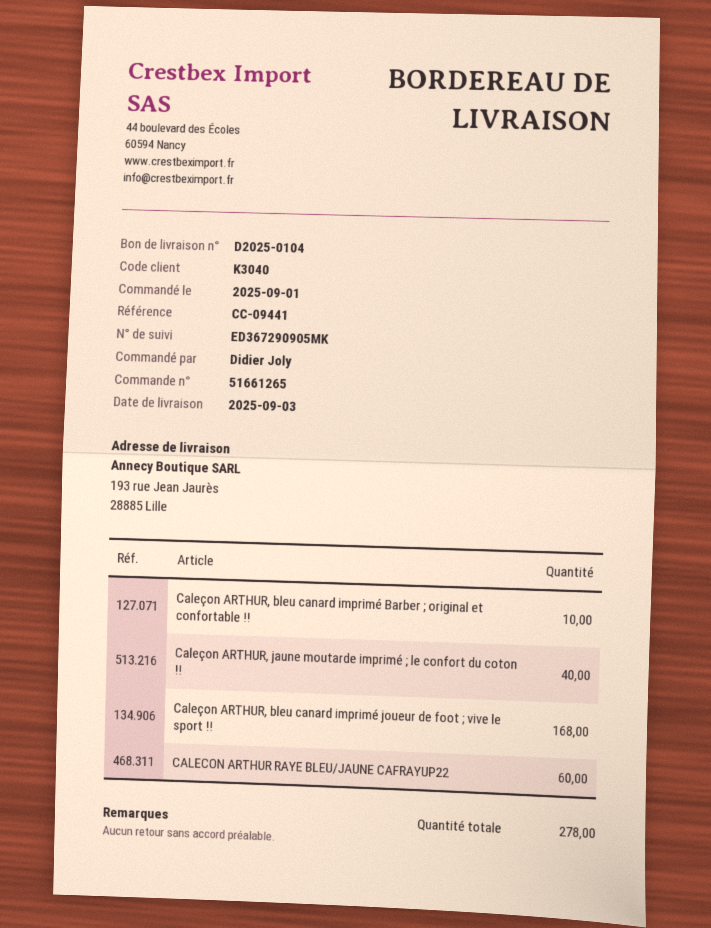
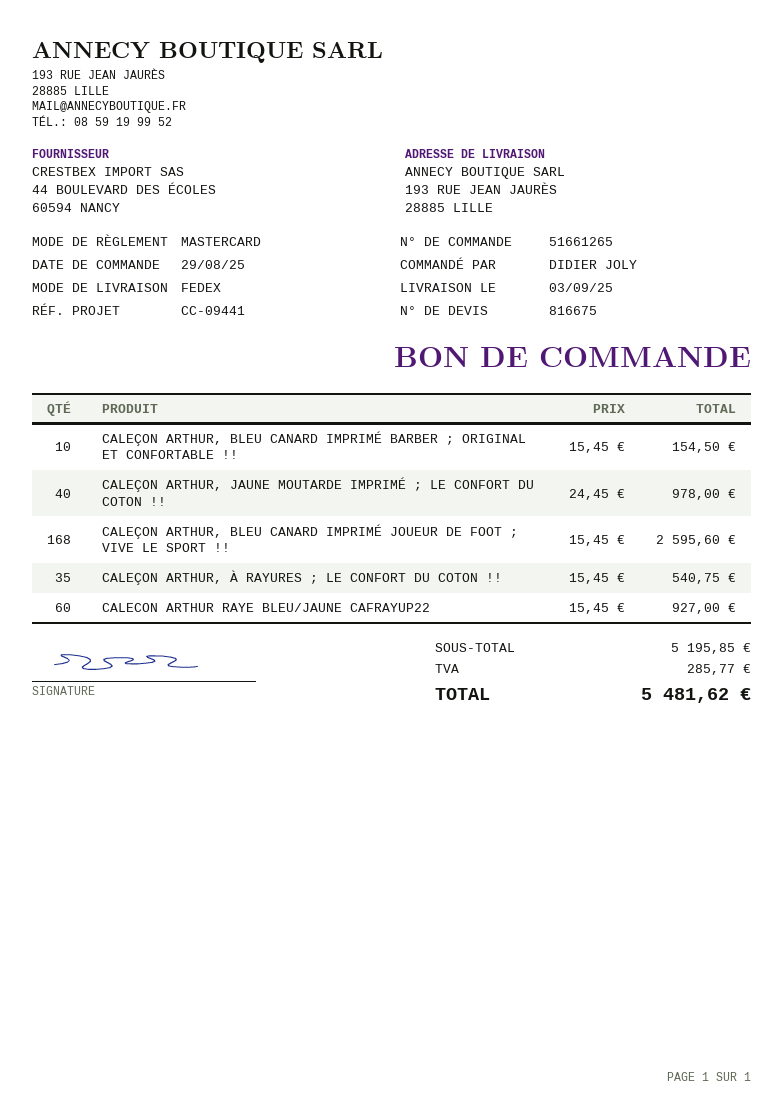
order date: 2025-09-01 -> 2025-08-29
CALEÇON ARTHUR, À RAYURES ; LE CONFORT DU COTON !!: none -> 35

